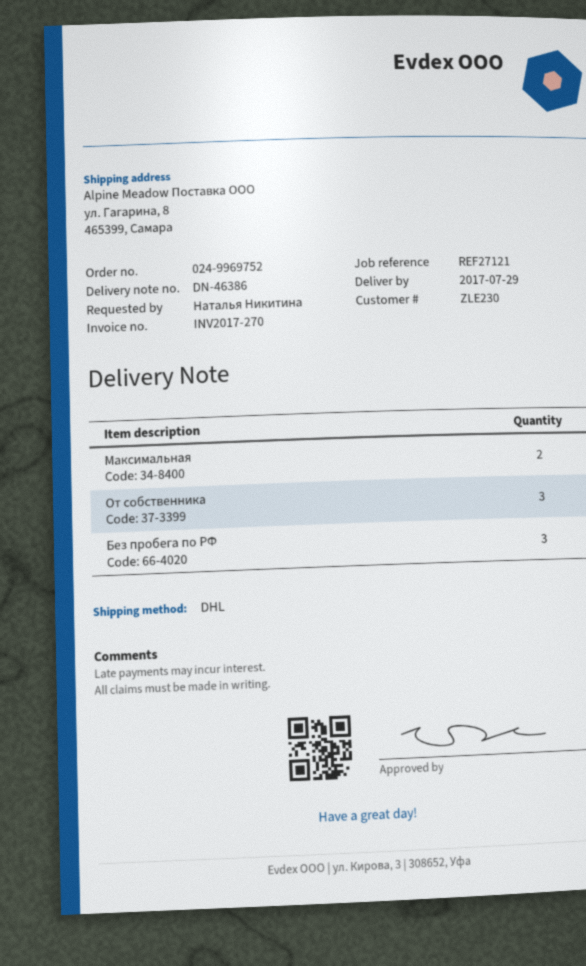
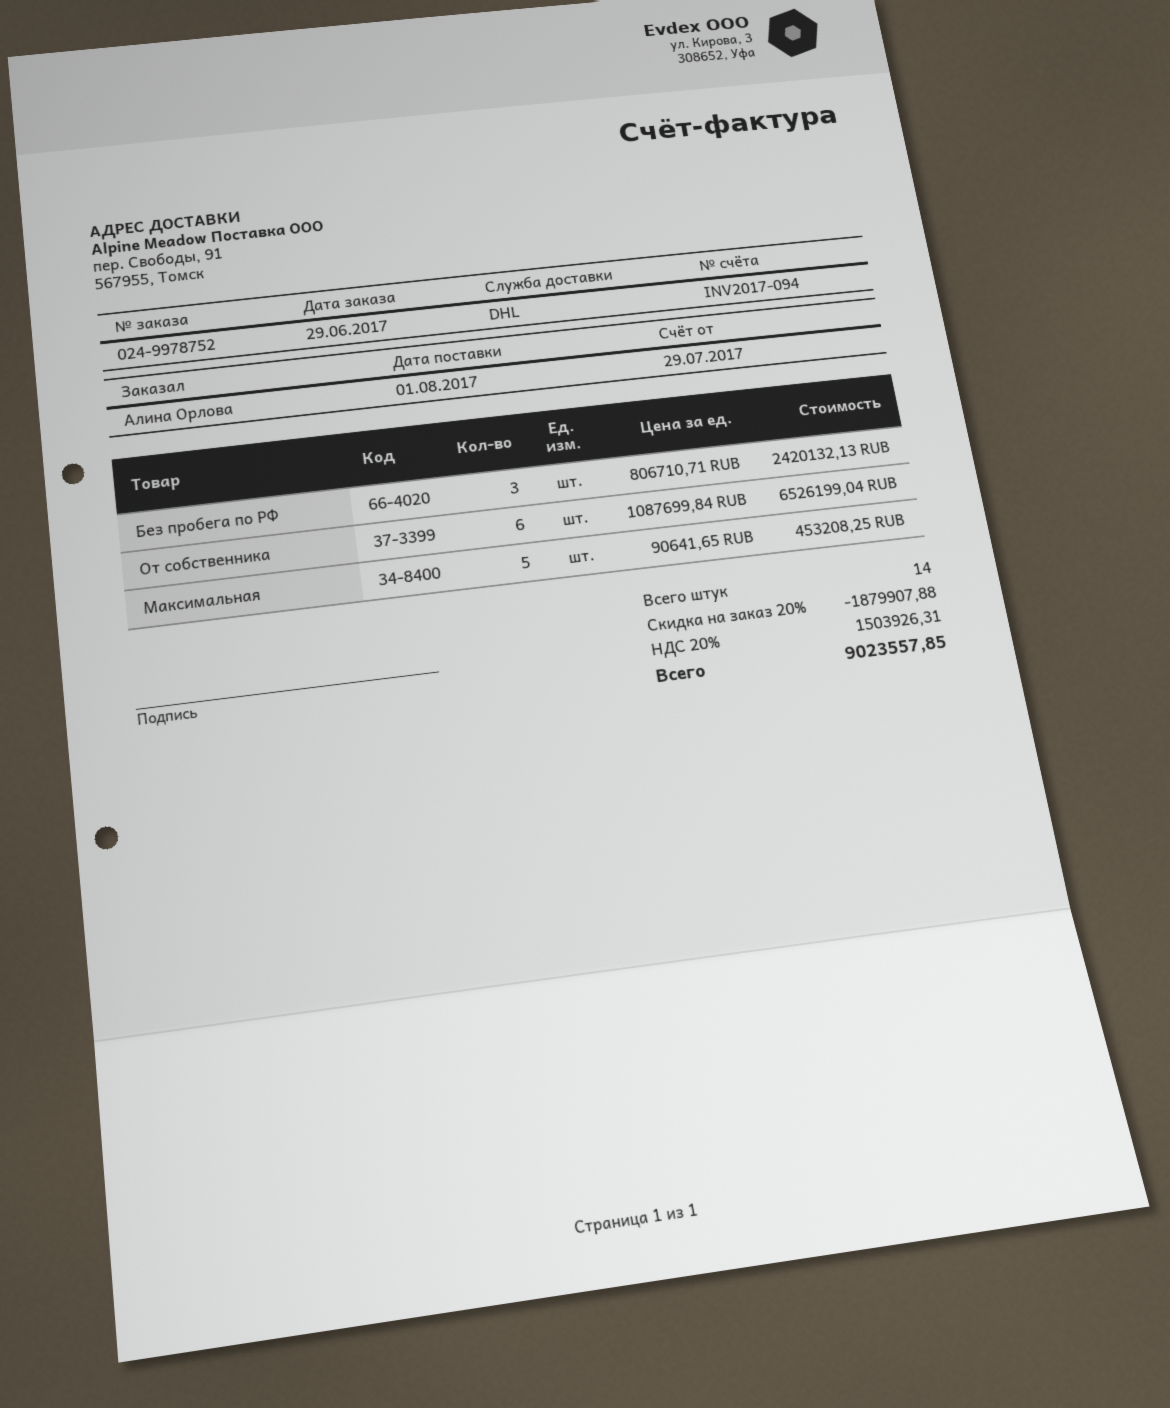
order number: 024-9969752 -> 024-9978752
delivery date: 2017-07-29 -> 2017-08-01
invoice number: INV2017-270 -> INV2017-094
ordered by: Наталья Никитина -> Алина Орлова
ship to: ул. Гагарина, 8, 465399, Самара -> пер. Свободы, 91, 567955, Томск
Максимальная: 2 -> 5
От собственника: 3 -> 6

